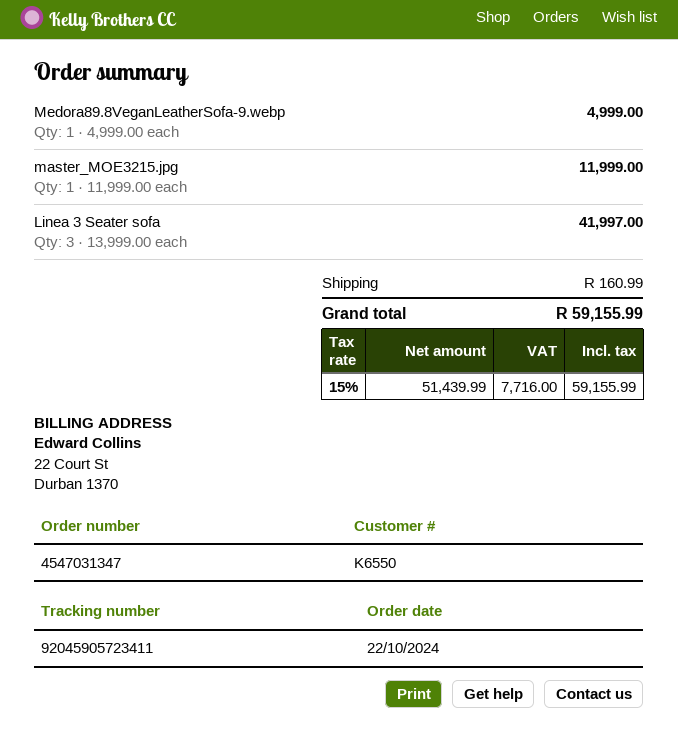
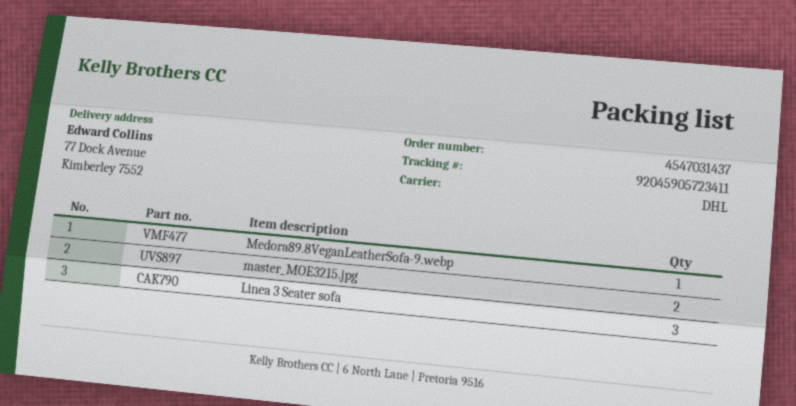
order number: 4547031347 -> 4547031437
master_MOE3215.jpg: 1 -> 2

